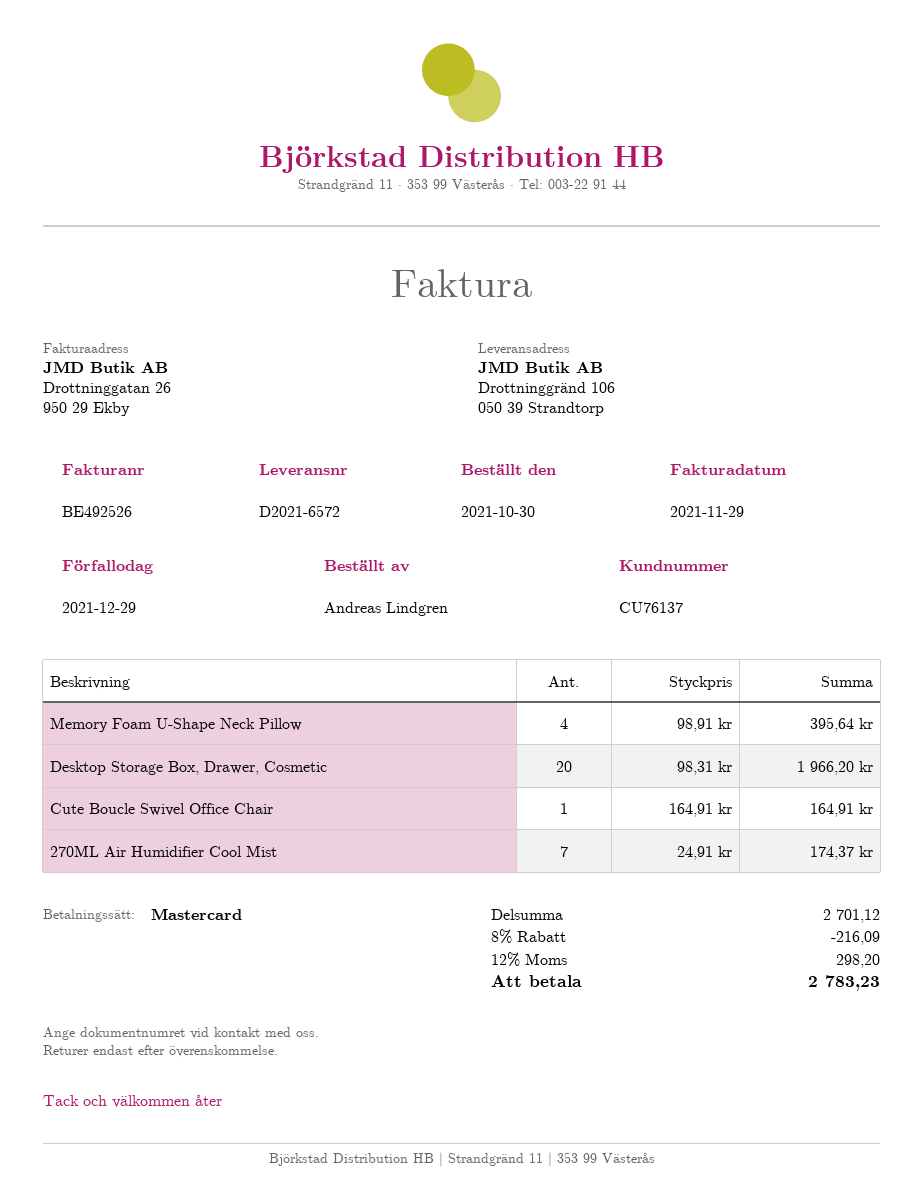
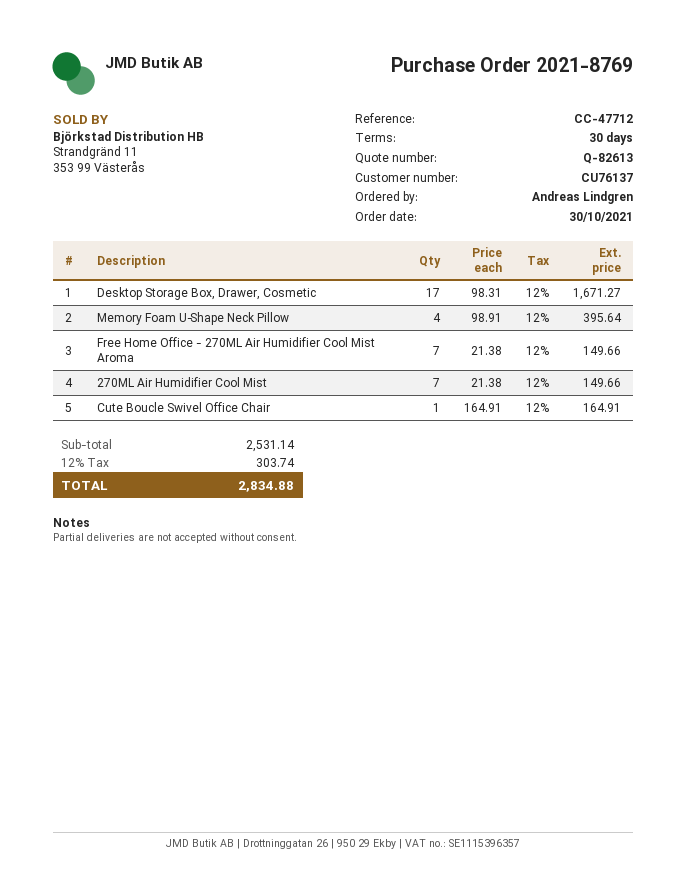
Desktop Storage Box, Drawer, Cosmetic: 20 x 98.31 = 1966.20 -> 17 x 98.31 = 1671.27
270ML Air Humidifier Cool Mist: 7 x 24.91 = 174.37 -> 7 x 21.38 = 149.66
Free Home Office - 270ML Air Humidifier Cool Mist Aroma: none -> 7 x 21.38 = 149.66
subtotal: 2701.12 -> 2531.14
discount: 8% = 216.09 -> none
tax: 12% = 298.20 -> 12% = 303.74
total: 2783.23 -> 2834.88

